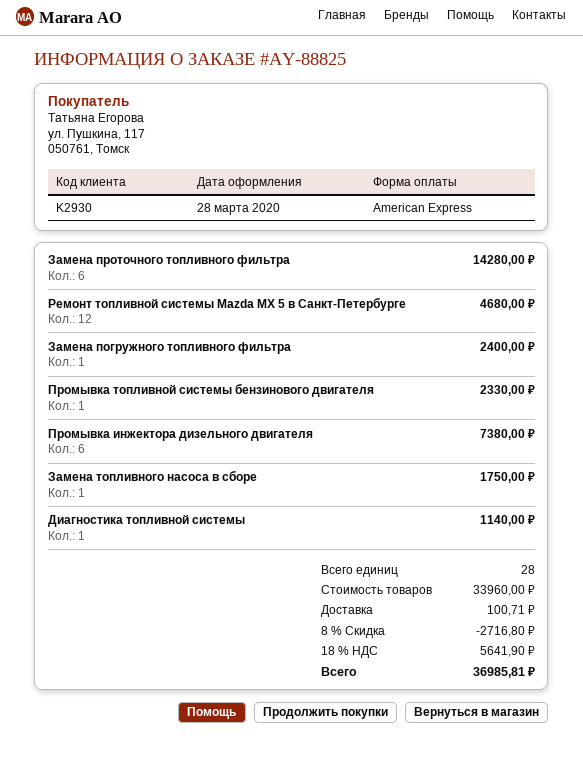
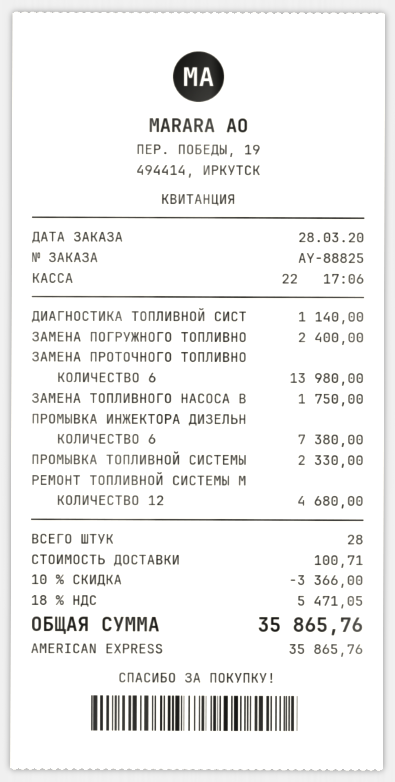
Замена проточного топливного фильтра: 6 for 14280.00 -> 6 for 13980.00
discount: 8% = 2716.80 -> 10% = 3366.00
tax: 18% = 5641.90 -> 18% = 5471.05
total: 36985.81 -> 35865.76

